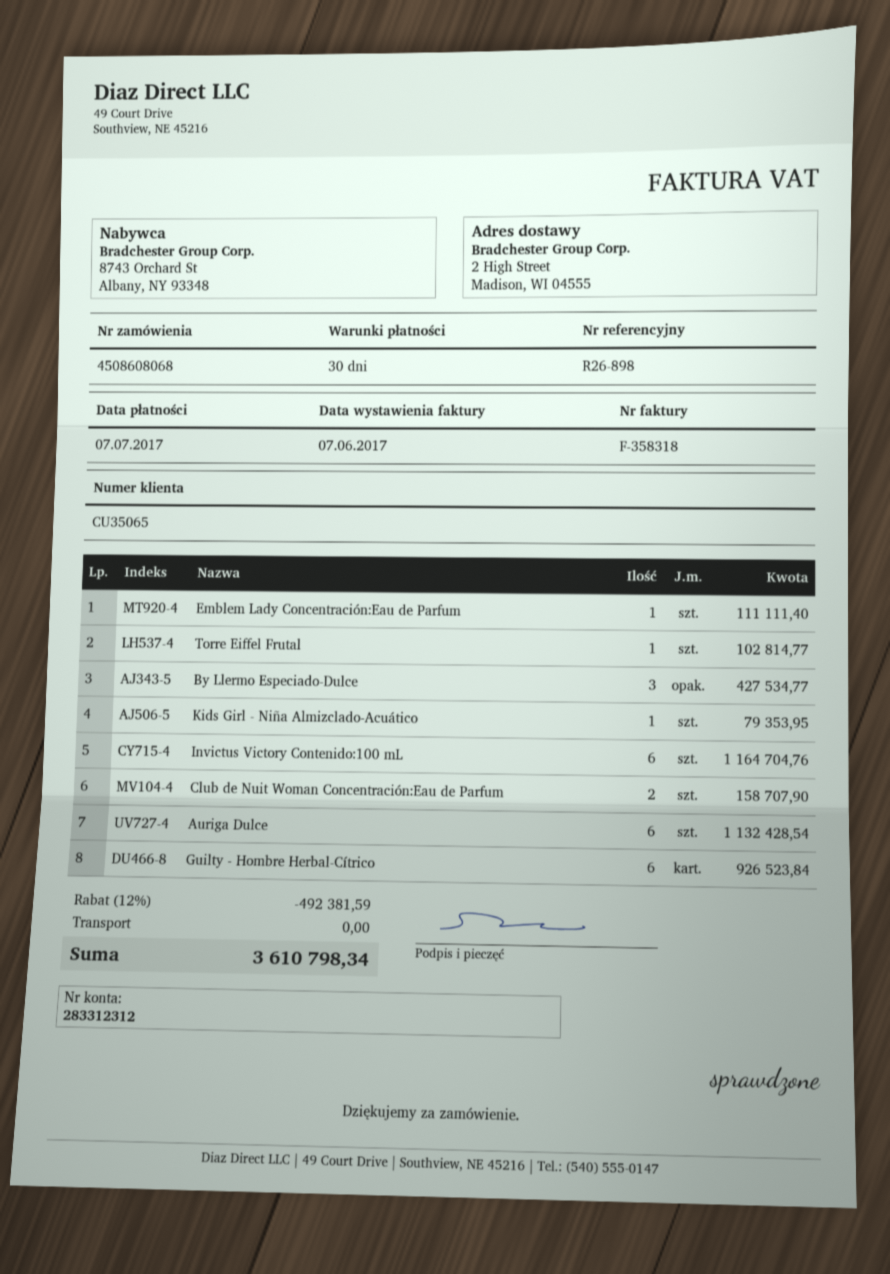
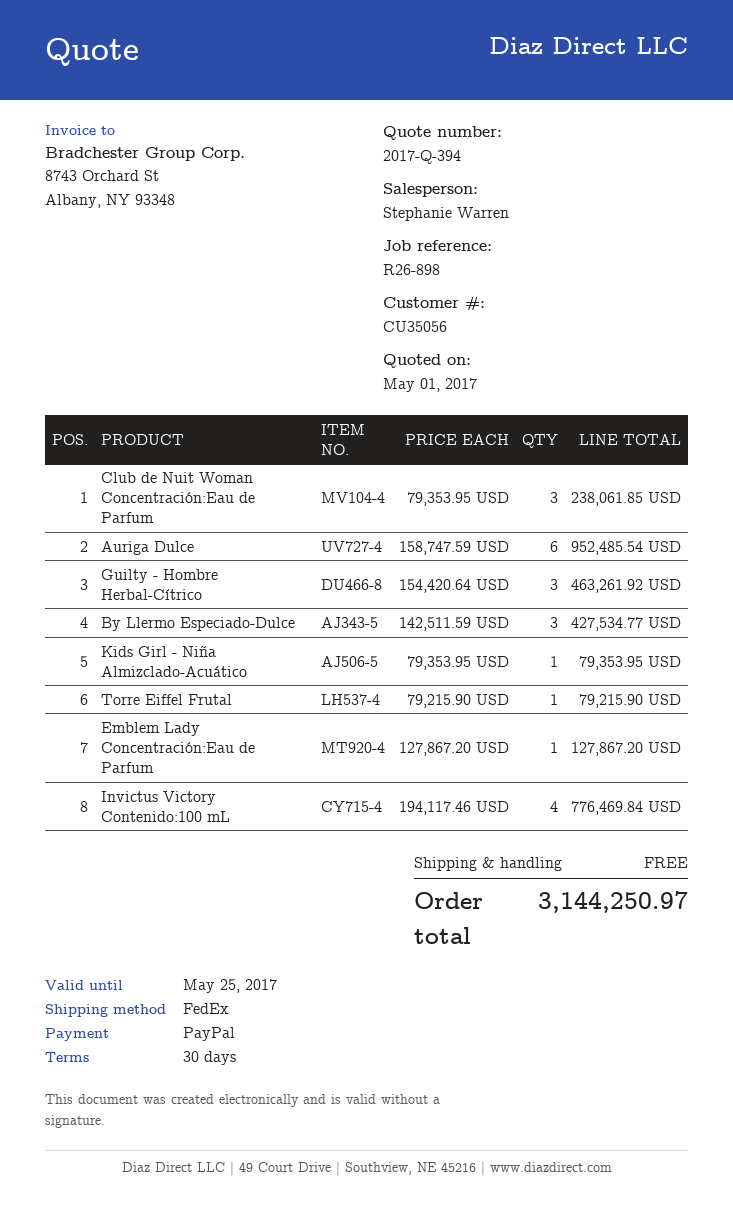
customer number: CU35065 -> CU35056
Emblem Lady Concentración:Eau de Parfum: 1 for 111111.40 -> 1 for 127867.20
Torre Eiffel Frutal: 1 for 102814.77 -> 1 for 79215.90
Invictus Victory Contenido:100 mL: 6 for 1164704.76 -> 4 for 776469.84
Club de Nuit Woman Concentración:Eau de Parfum: 2 for 158707.90 -> 3 for 238061.85
Auriga Dulce: 6 for 1132428.54 -> 6 for 952485.54
Guilty - Hombre Herbal-Cítrico: 6 for 926523.84 -> 3 for 463261.92
discount: 12% = 492381.59 -> none
total: 3610798.34 -> 3144250.97

